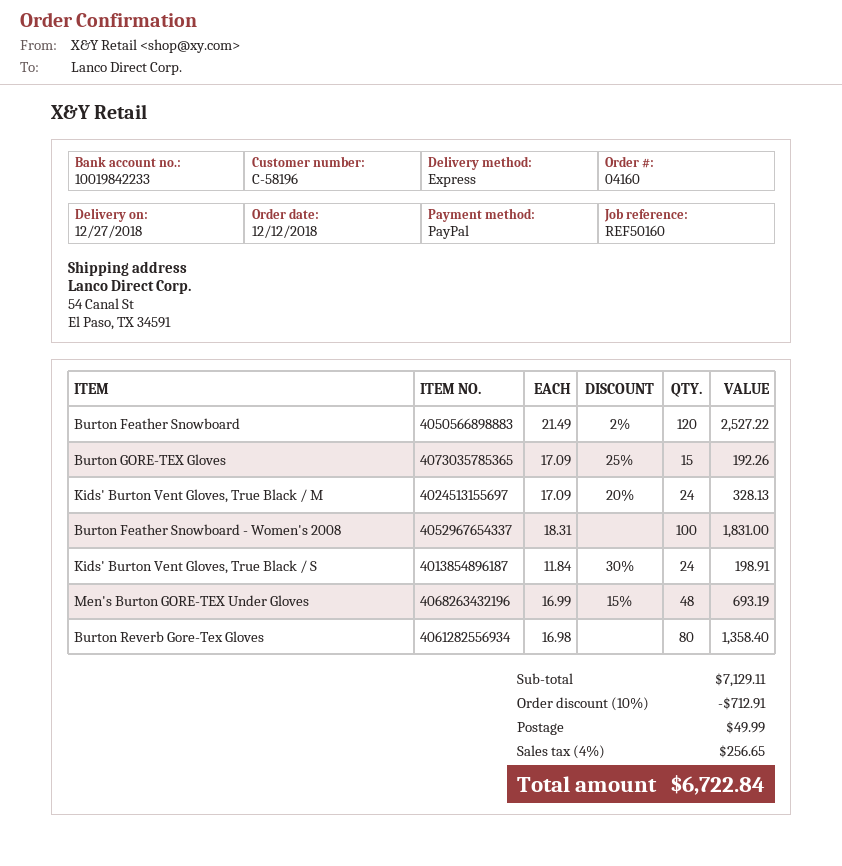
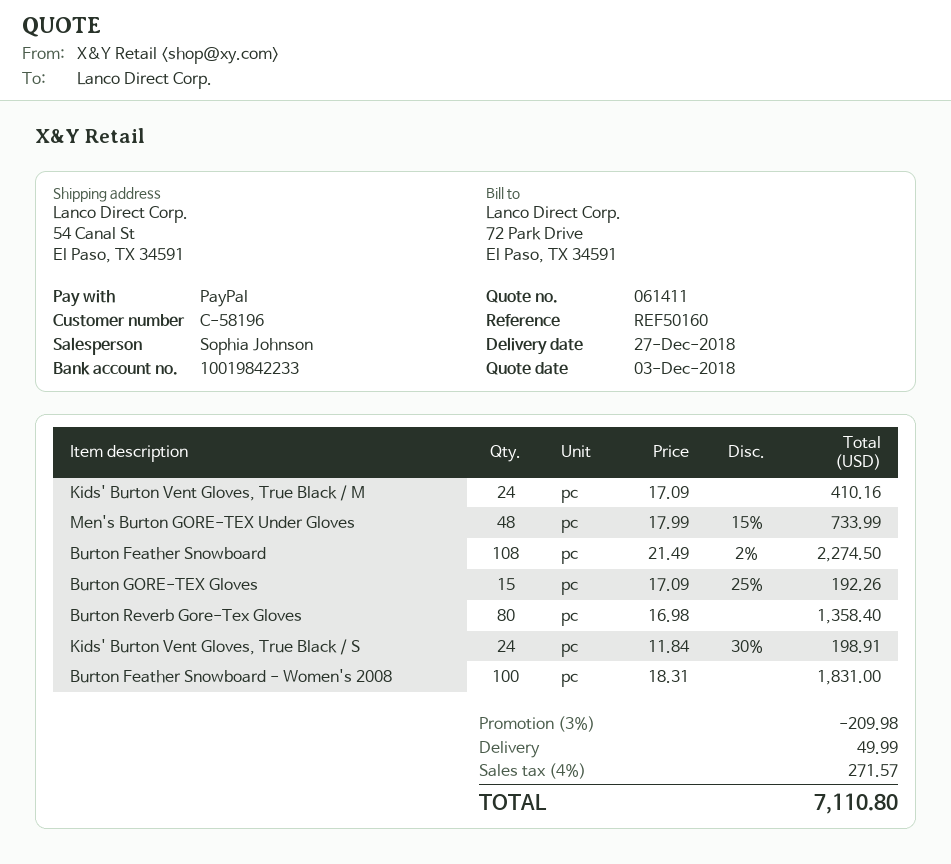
Burton Feather Snowboard: 120 x 21.49 - 2% = 2527.22 -> 108 x 21.49 - 2% = 2274.50
Kids' Burton Vent Gloves, True Black / M: 24 x 17.09 - 20% = 328.13 -> 24 x 17.09 = 410.16
Men's Burton GORE-TEX Under Gloves: 48 x 16.99 - 15% = 693.19 -> 48 x 17.99 - 15% = 733.99
discount: 10% = 712.91 -> 3% = 209.98
tax: 4% = 256.65 -> 4% = 271.57
total: 6722.84 -> 7110.80

